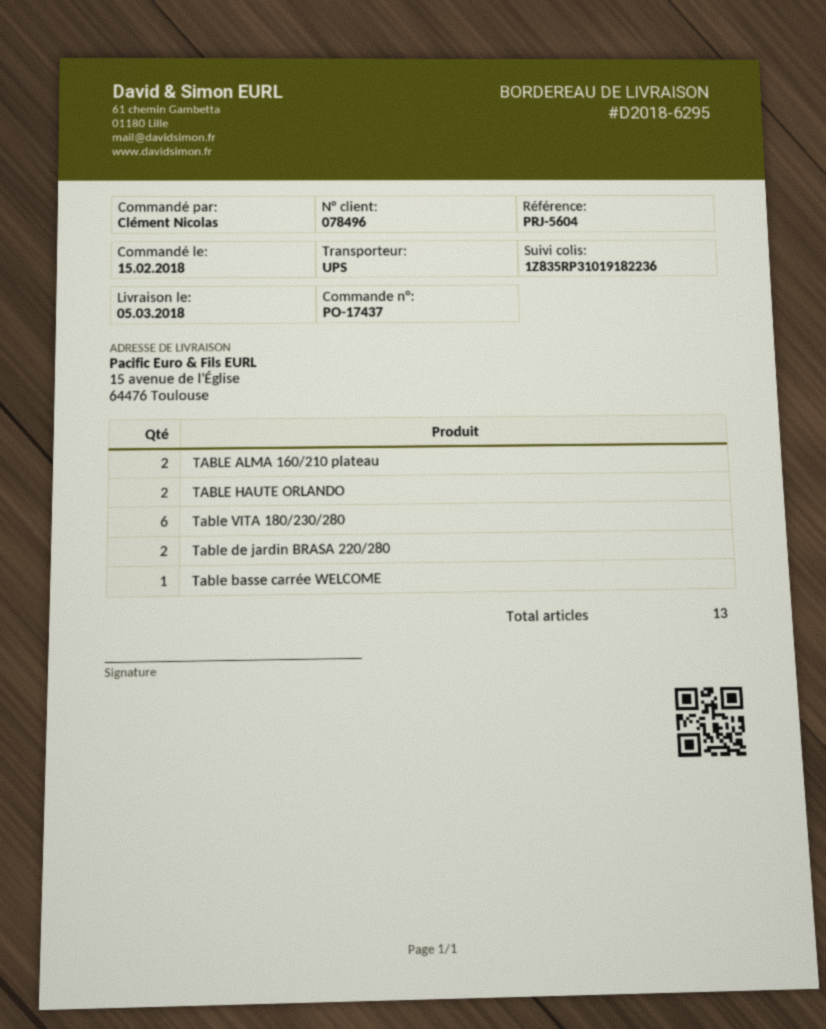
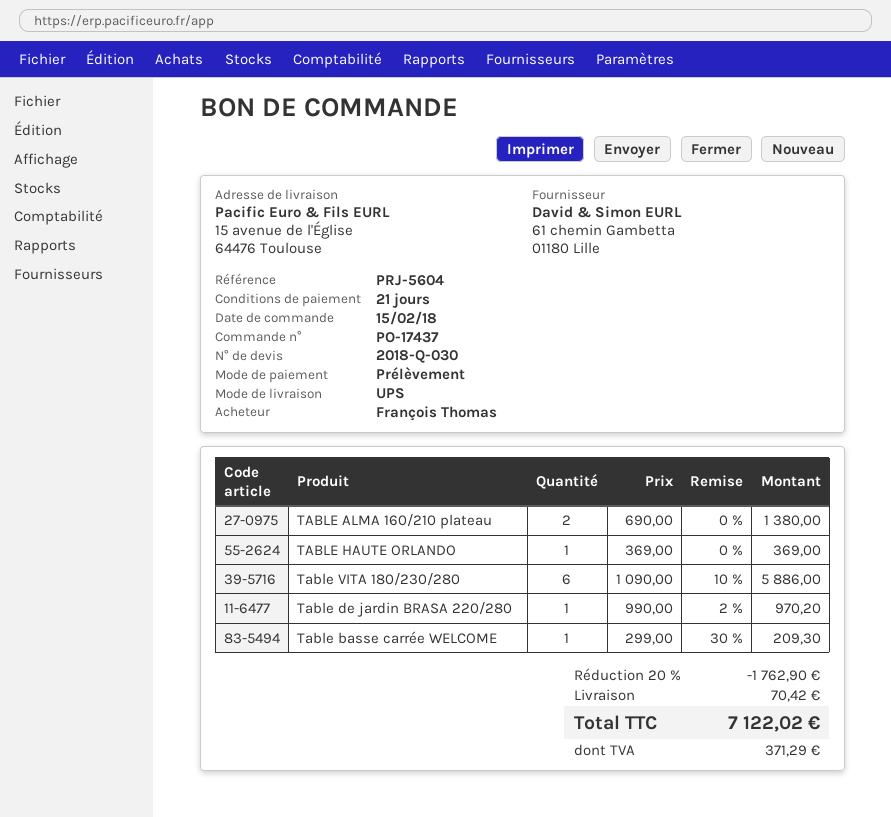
ordered by: Clément Nicolas -> François Thomas
TABLE HAUTE ORLANDO: 2 -> 1
Table de jardin BRASA 220/280: 2 -> 1

